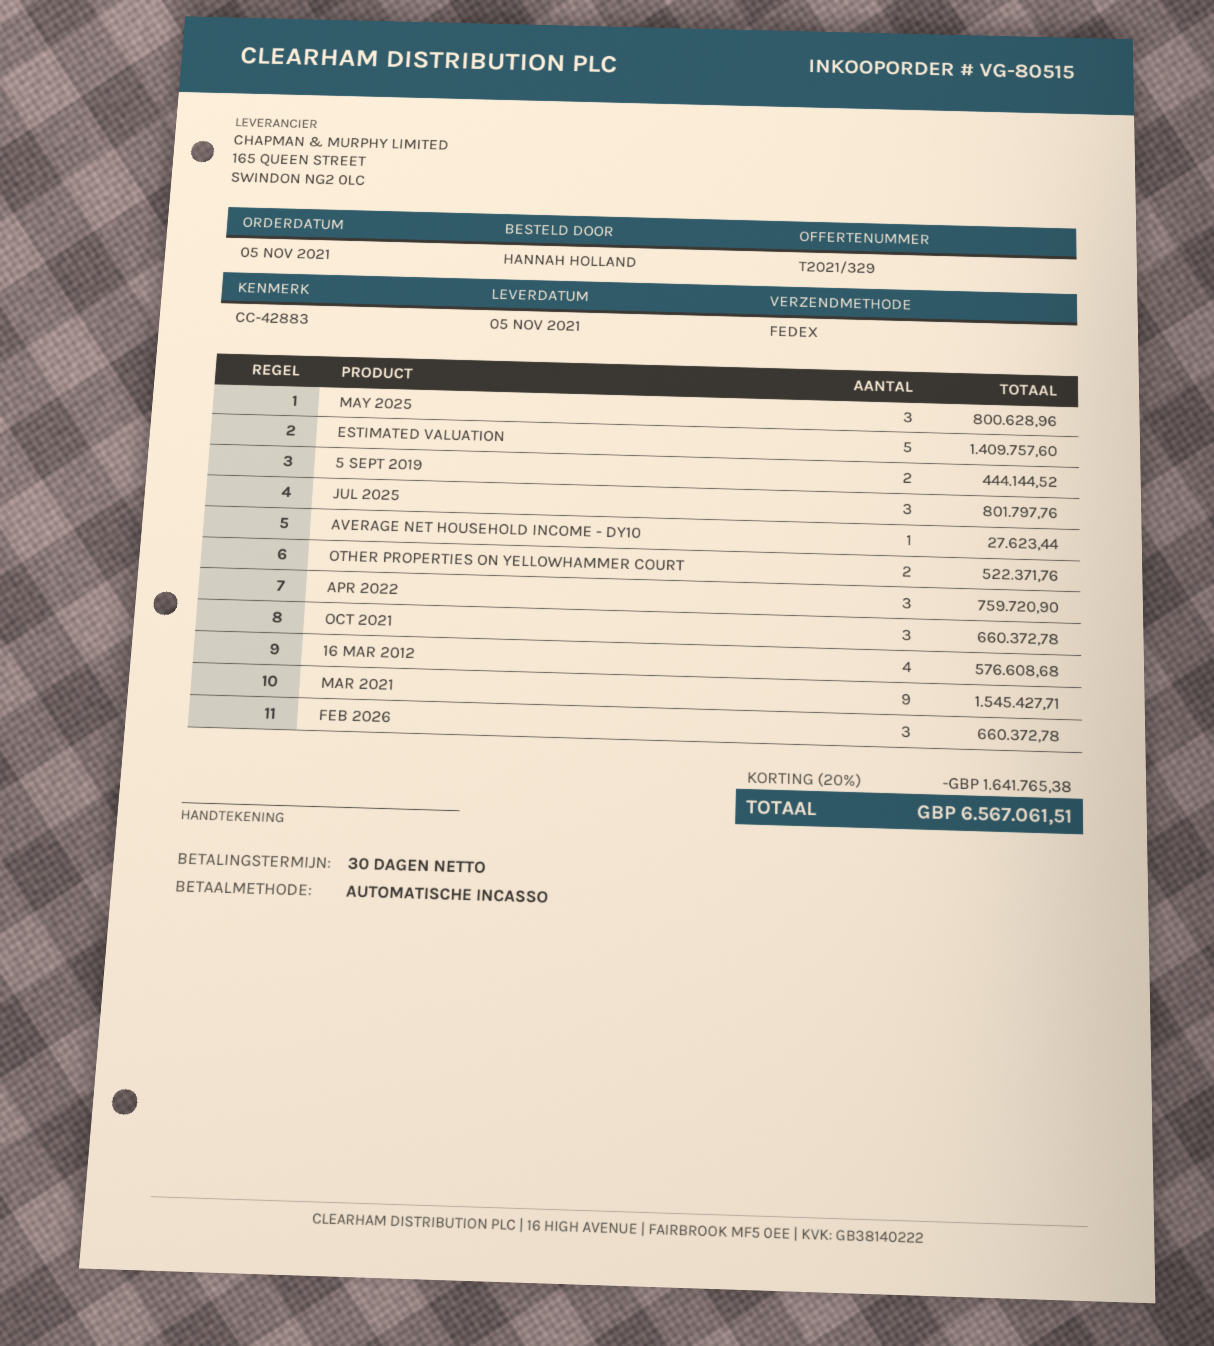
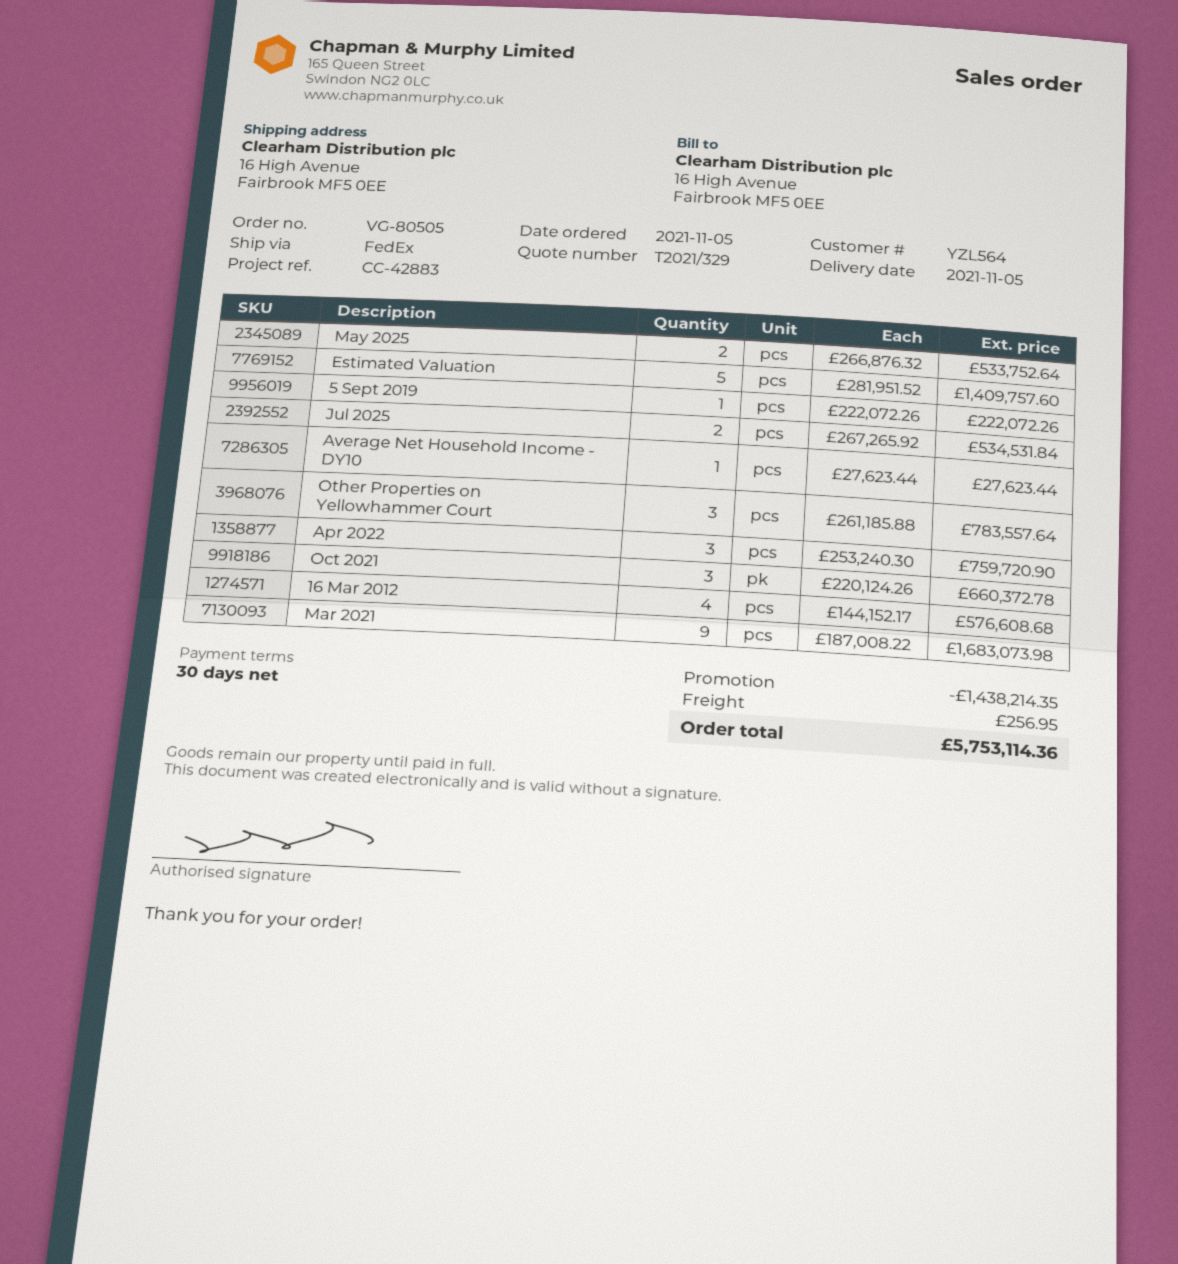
order number: VG-80515 -> VG-80505
MAY 2025: 3 for 800628.96 -> 2 for 533752.64
5 SEPT 2019: 2 for 444144.52 -> 1 for 222072.26
JUL 2025: 3 for 801797.76 -> 2 for 534531.84
OTHER PROPERTIES ON YELLOWHAMMER COURT: 2 for 522371.76 -> 3 for 783557.64
MAR 2021: 9 for 1545427.71 -> 9 for 1683073.98
FEB 2026: 3 for 660372.78 -> none
discount: 1641765.38 -> 1438214.35
shipping: none -> 256.95
total: 6567061.51 -> 5753114.36

